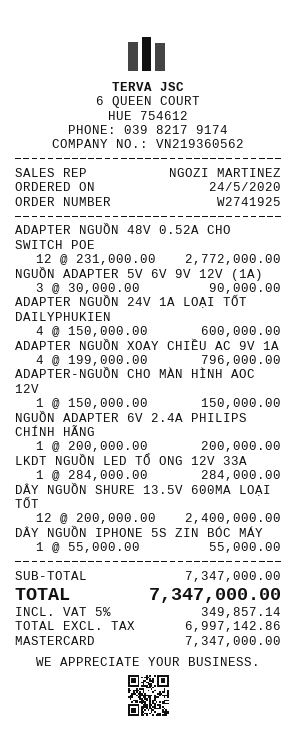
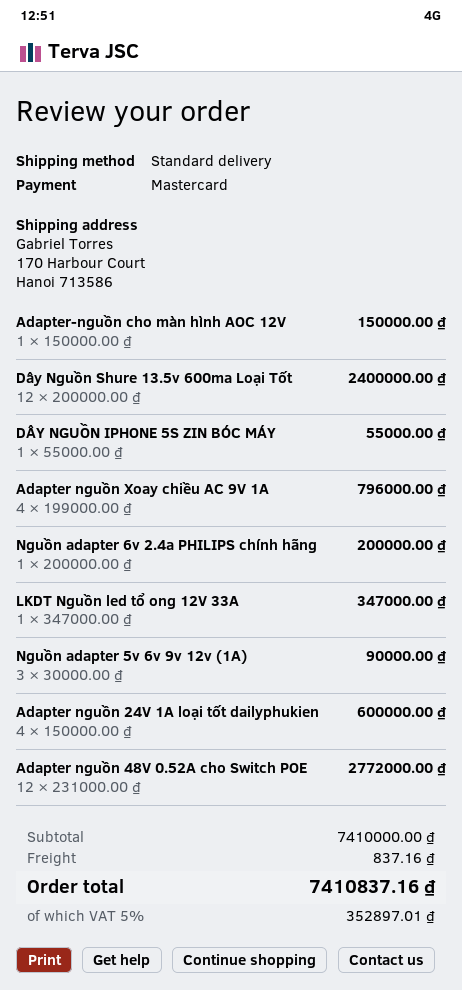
LKDT NGUỒN LED TỔ ONG 12V 33A: 1 x 284000.00 = 284000.00 -> 1 x 347000.00 = 347000.00
subtotal: 7347000.00 -> 7410000.00
shipping: none -> 837.16
tax: 5% = 349857.14 -> 5% = 352897.01
total: 7347000.00 -> 7410837.16

